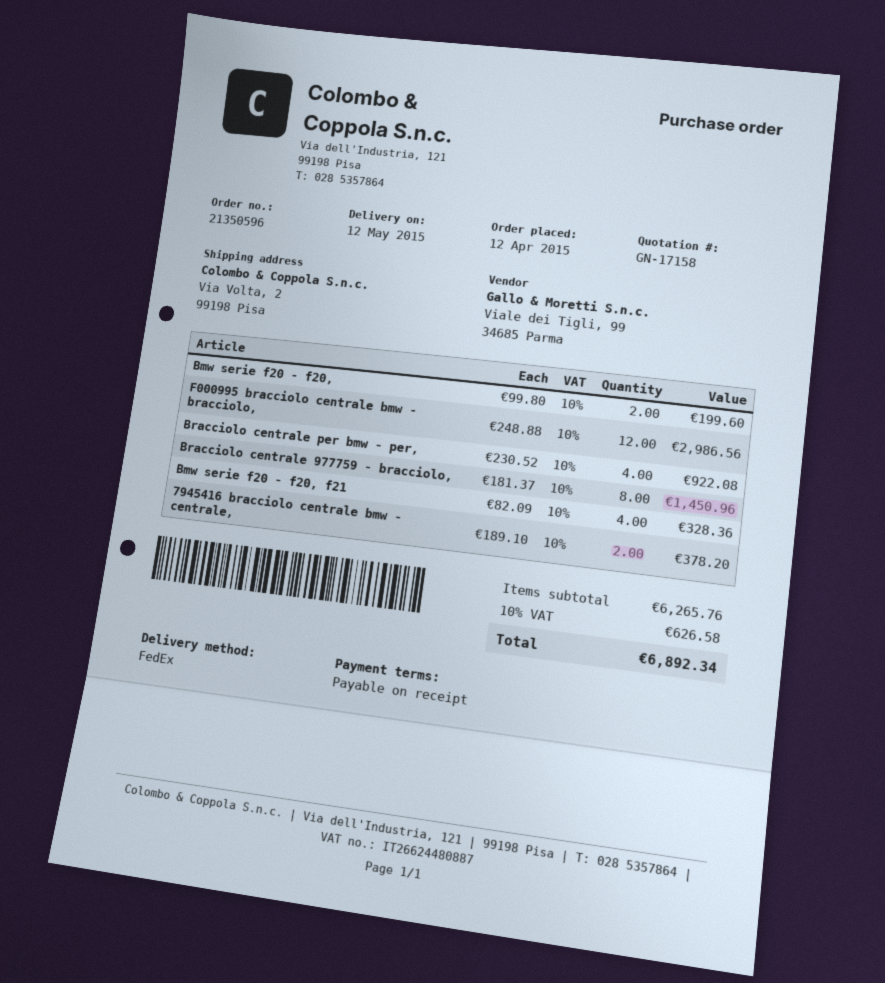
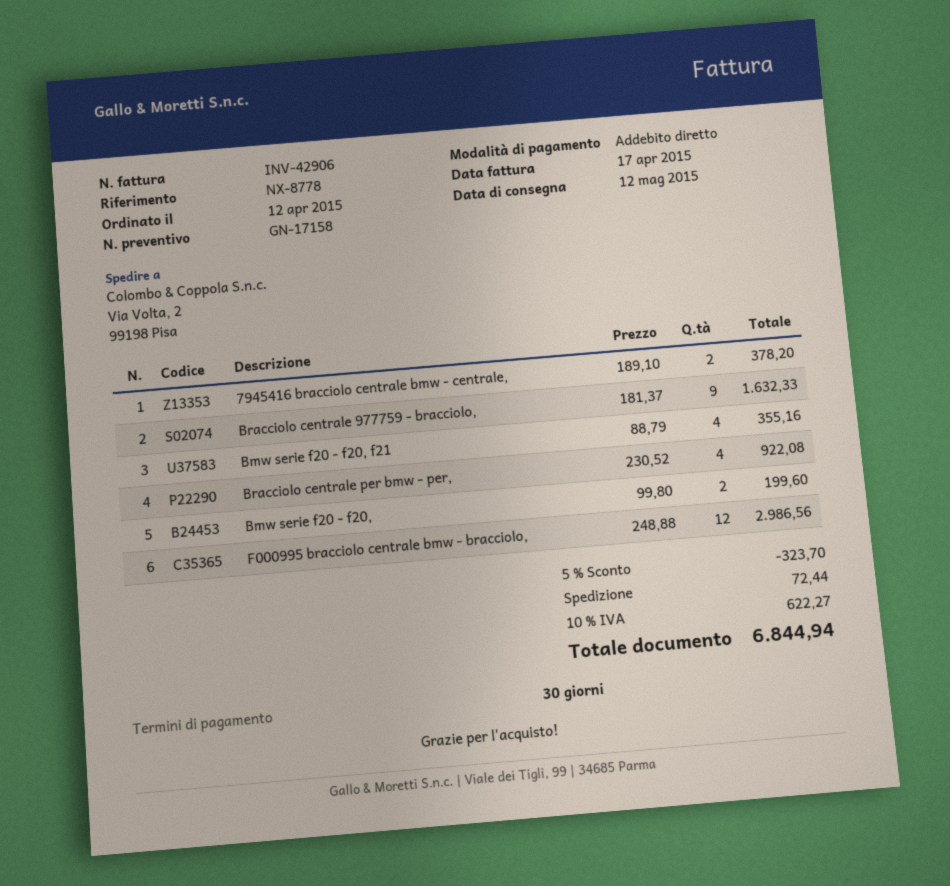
payment terms: on receipt -> 30 days
Bracciolo centrale 977759 - bracciolo,: 8 x 181.37 = 1450.96 -> 9 x 181.37 = 1632.33
Bmw serie f20 - f20, f21: 4 x 82.09 = 328.36 -> 4 x 88.79 = 355.16
discount: none -> 5% = 323.70
shipping: none -> 72.44
tax: 10% = 626.58 -> 10% = 622.27
total: 6892.34 -> 6844.94

